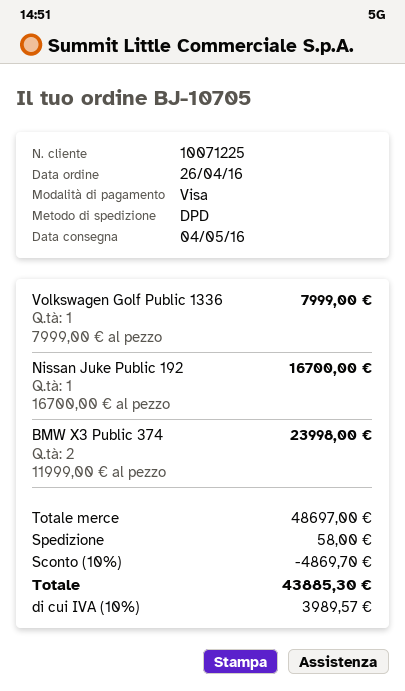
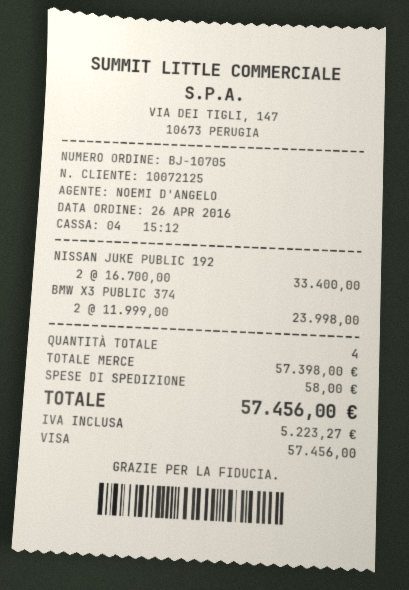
customer number: 10071225 -> 10072125
Volkswagen Golf Public 1336: 1 x 7999.00 = 7999.00 -> none
Nissan Juke Public 192: 1 x 16700.00 = 16700.00 -> 2 x 16700.00 = 33400.00
subtotal: 48697.00 -> 57398.00
discount: 10% = 4869.70 -> none
tax: 3989.57 -> 5223.27
total: 43885.30 -> 57456.00

